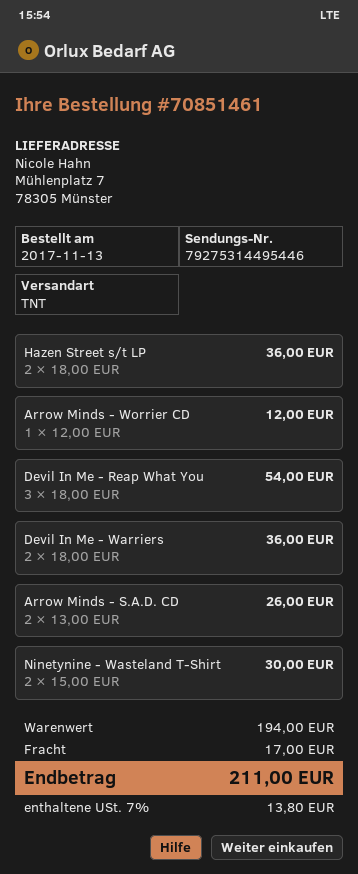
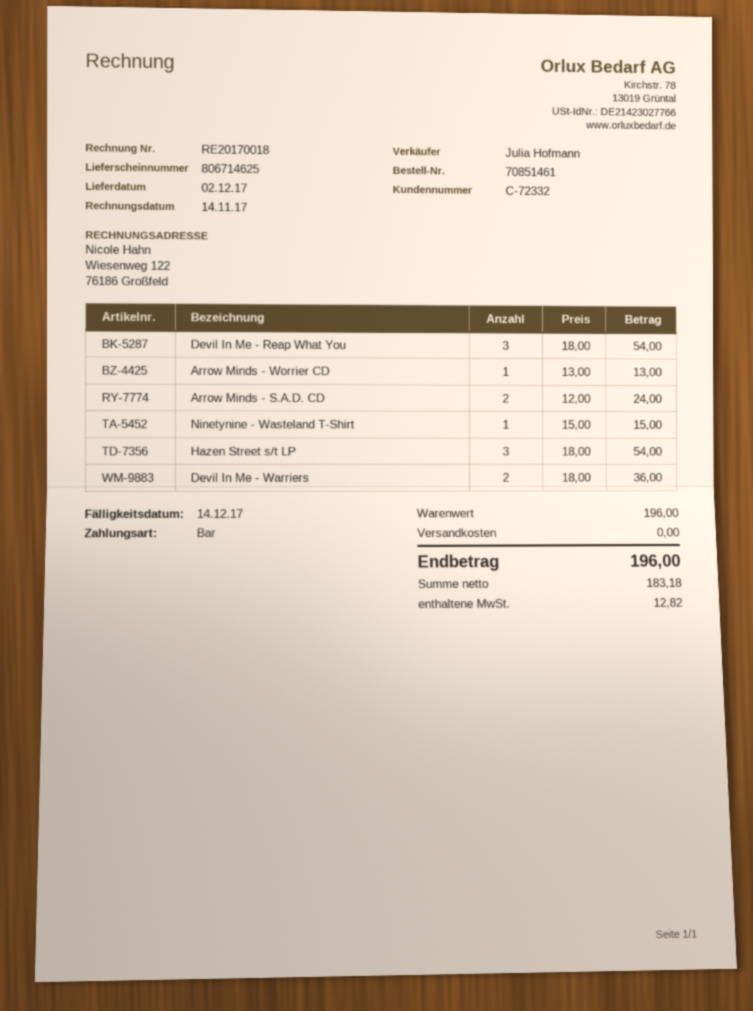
Hazen Street s/t LP: 2 x 18.00 = 36.00 -> 3 x 18.00 = 54.00
Arrow Minds - Worrier CD: 1 x 12.00 = 12.00 -> 1 x 13.00 = 13.00
Arrow Minds - S.A.D. CD: 2 x 13.00 = 26.00 -> 2 x 12.00 = 24.00
Ninetynine - Wasteland T-Shirt: 2 x 15.00 = 30.00 -> 1 x 15.00 = 15.00
subtotal: 194.00 -> 196.00
shipping: 17.00 -> 0.00
tax: 13.80 -> 12.82
total: 211.00 -> 196.00

